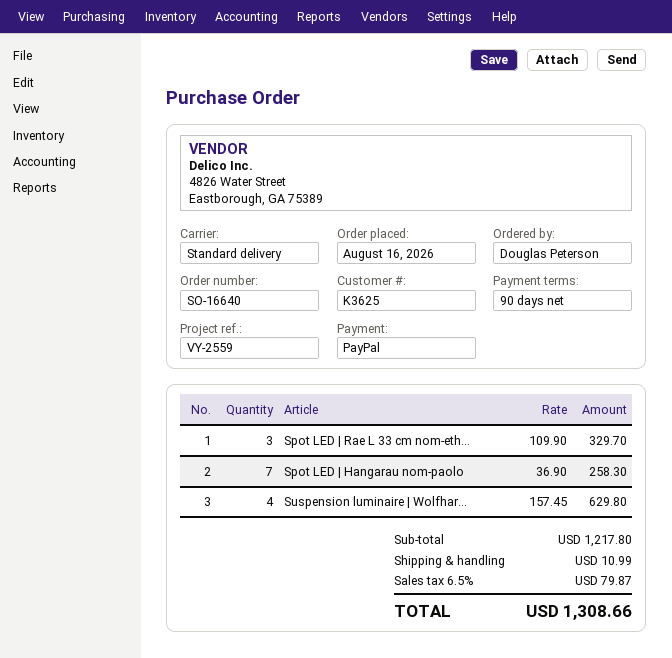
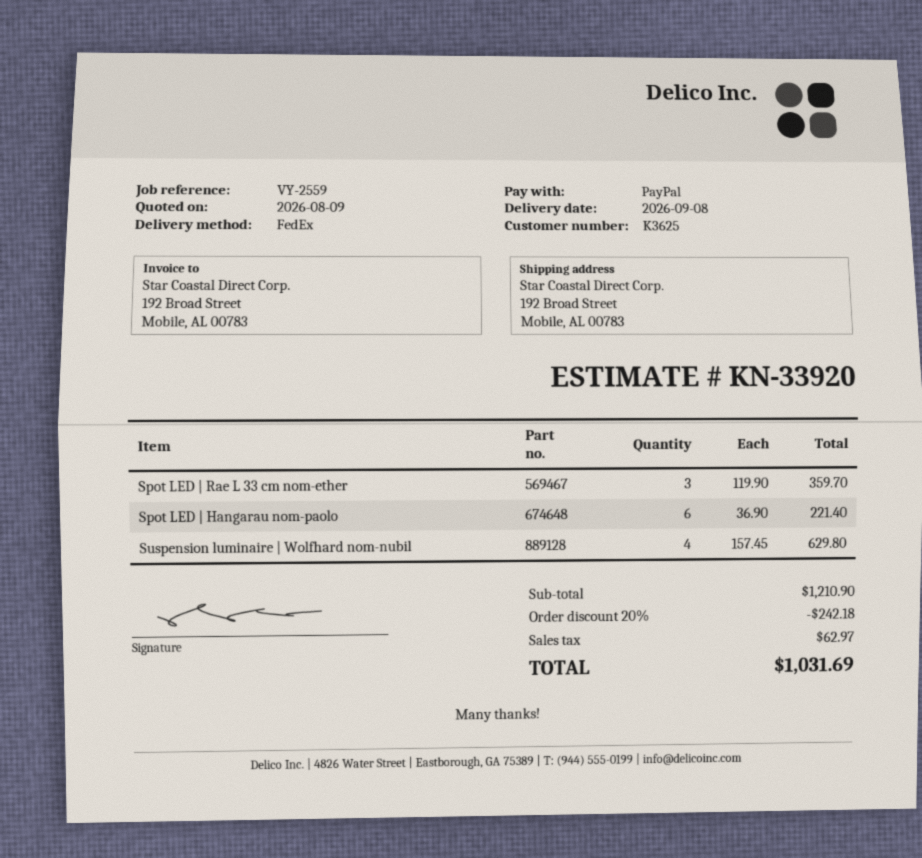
shipping method: standard -> FedEx
Spot LED | Rae L 33 cm nom-eth...: 3 x 109.90 = 329.70 -> 3 x 119.90 = 359.70
Spot LED | Hangarau nom-paolo: 7 x 36.90 = 258.30 -> 6 x 36.90 = 221.40
subtotal: 1217.80 -> 1210.90
discount: none -> 20% = 242.18
shipping: 10.99 -> none
tax: 79.87 -> 62.97
total: 1308.66 -> 1031.69

